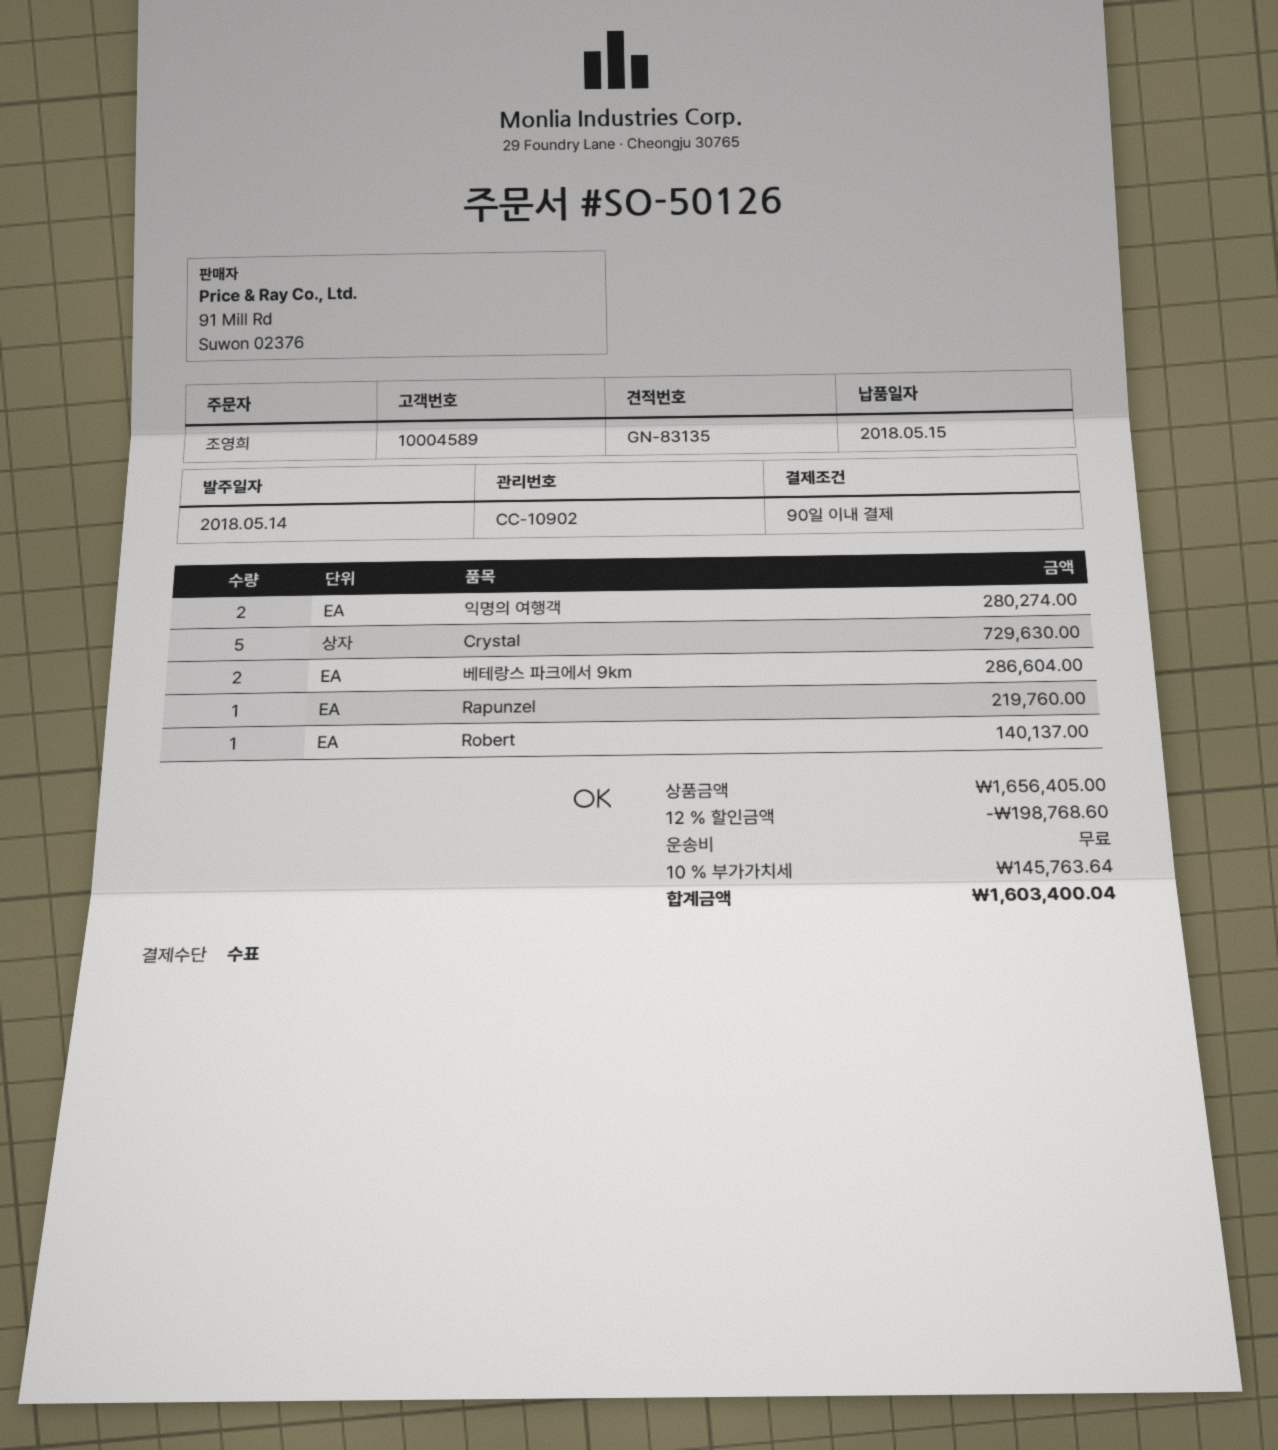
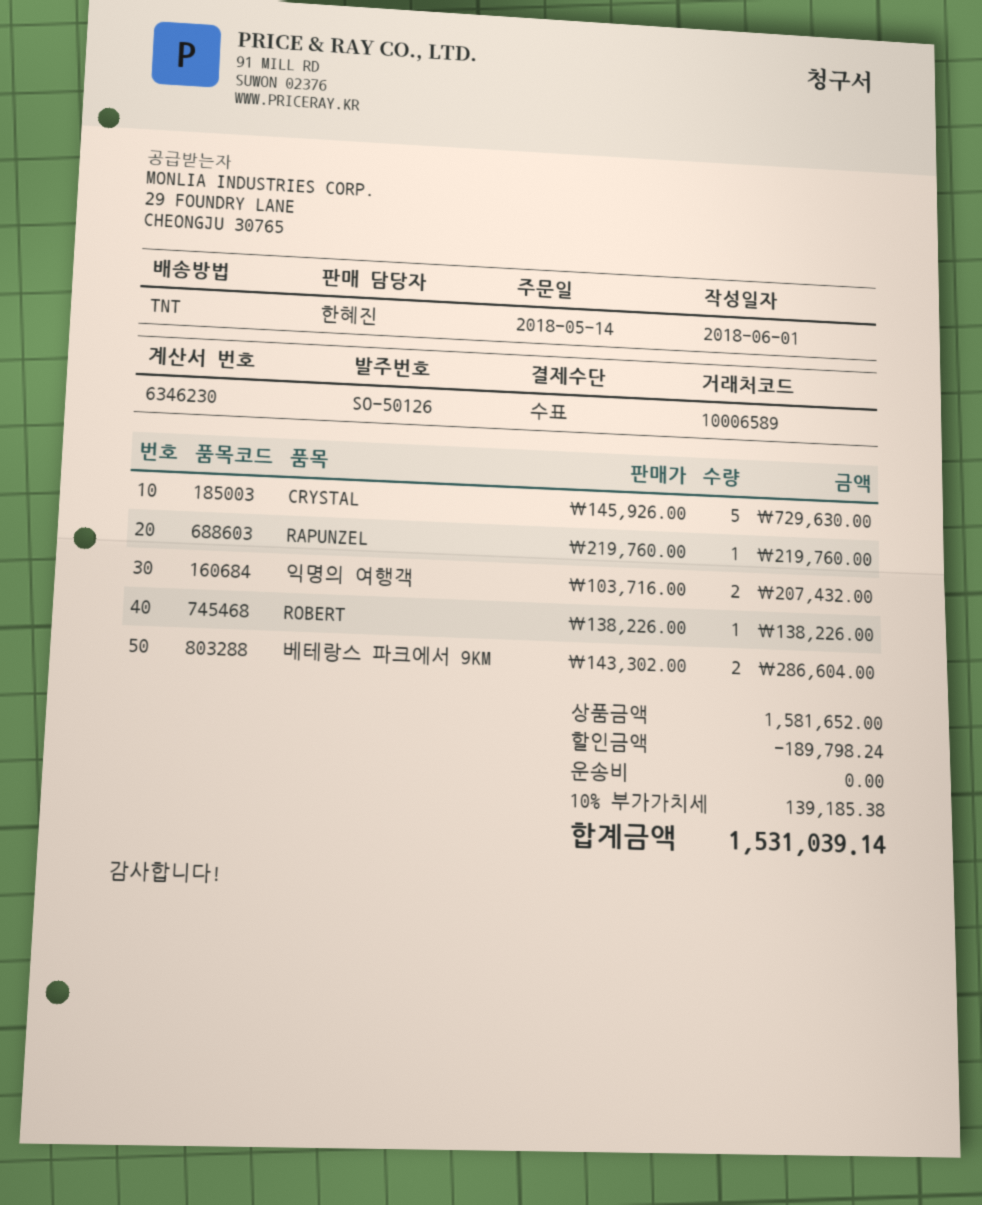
customer number: 10004589 -> 10006589
익명의 여행객: 2 for 280274.00 -> 2 for 207432.00
Robert: 1 for 140137.00 -> 1 for 138226.00
subtotal: 1656405.00 -> 1581652.00
discount: 198768.60 -> 189798.24
tax: 10% = 145763.64 -> 10% = 139185.38
total: 1603400.04 -> 1531039.14

